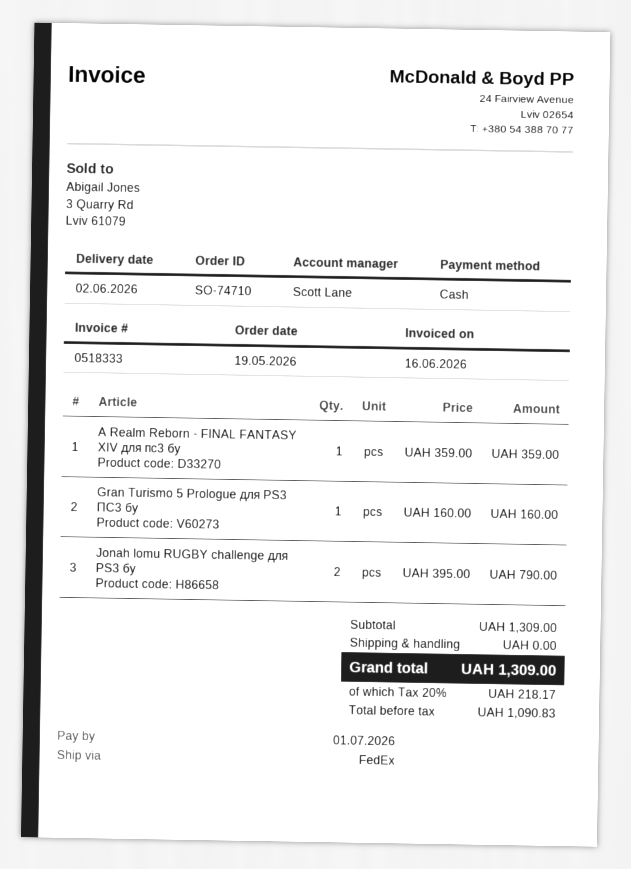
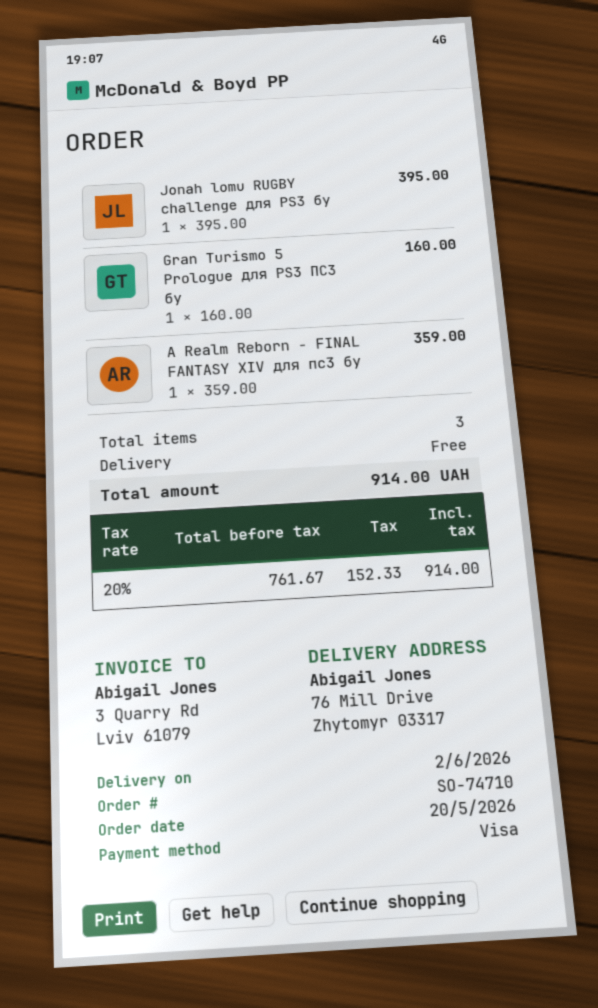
order date: 2026-05-19 -> 2026-05-20
payment method: cash -> Visa
Jonah lomu RUGBY challenge для PS3 бу: 2 x 395.00 = 790.00 -> 1 x 395.00 = 395.00
net: 1090.83 -> 761.67
tax: 20% = 218.17 -> 20% = 152.33
total: 1309.00 -> 914.00

